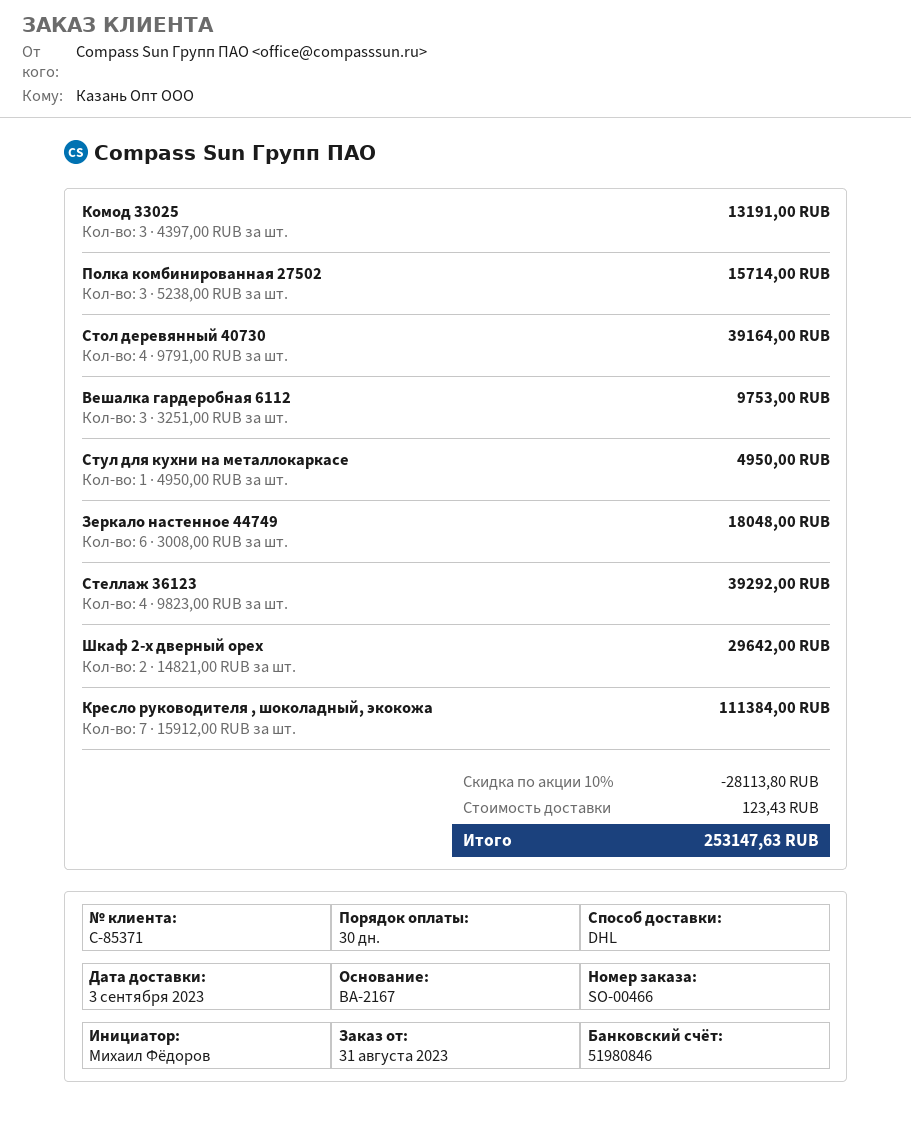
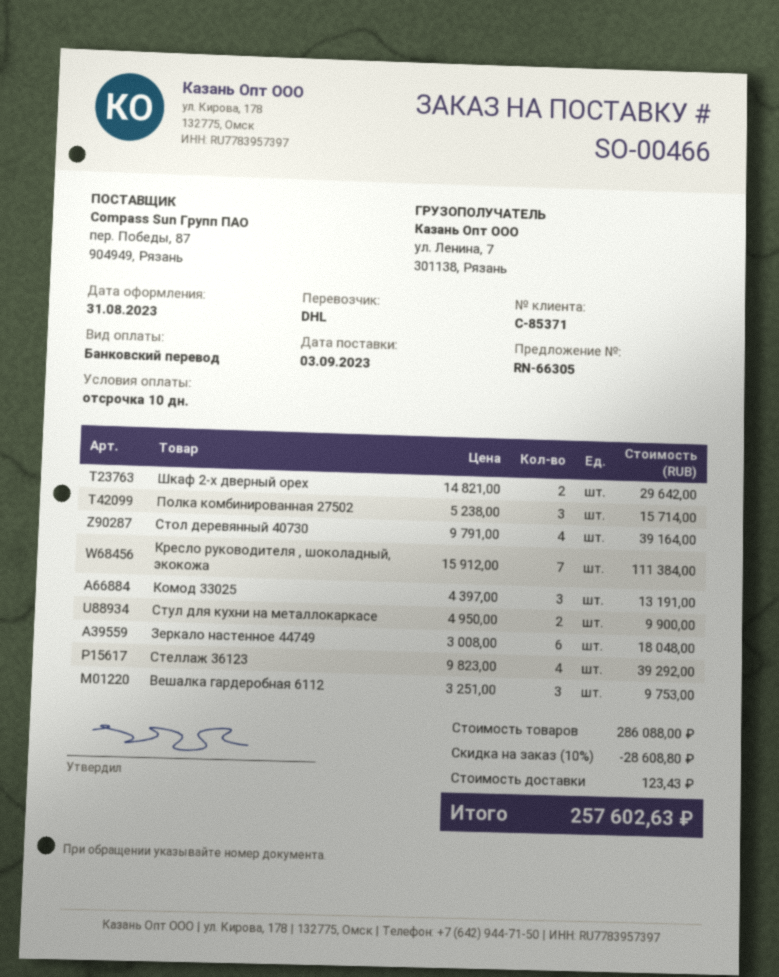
payment terms: 30 days -> 10 days
Стул для кухни на металлокаркасе: 1 x 4950.00 = 4950.00 -> 2 x 4950.00 = 9900.00
discount: 10% = 28113.80 -> 10% = 28608.80
total: 253147.63 -> 257602.63

